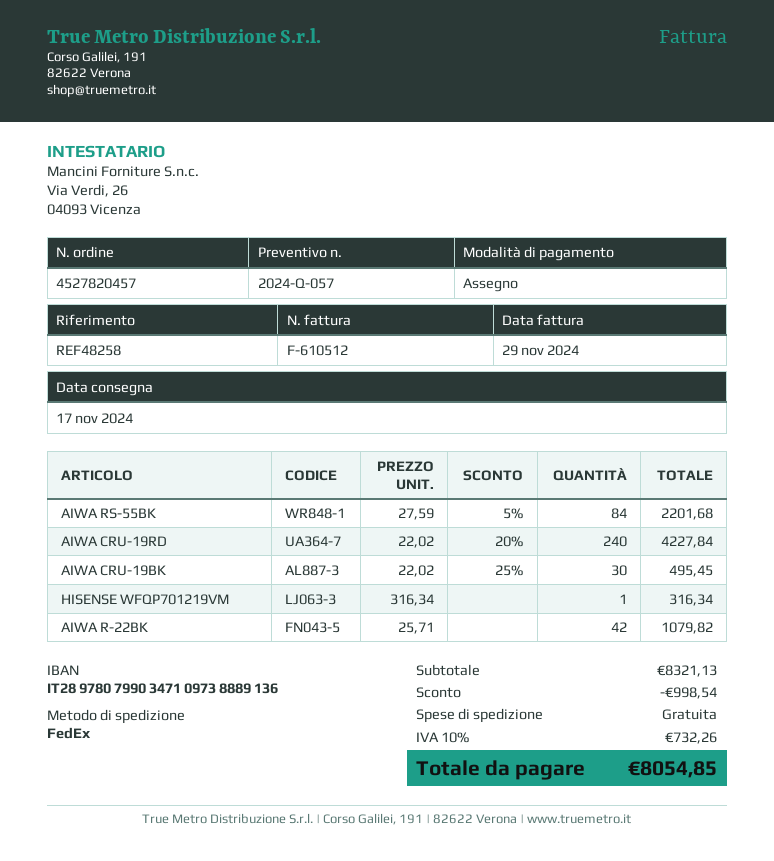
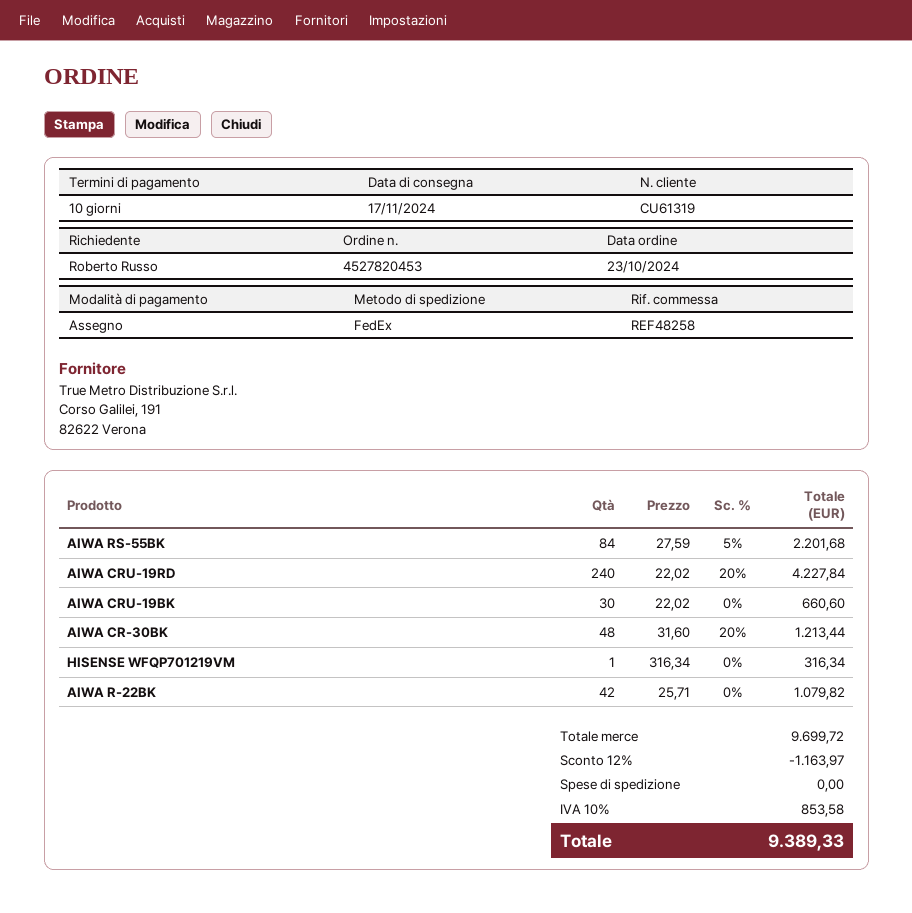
order number: 4527820457 -> 4527820453
AIWA CRU-19BK: 30 x 22.02 - 25% = 495.45 -> 30 x 22.02 = 660.60
AIWA CR-30BK: none -> 48 x 31.60 - 20% = 1213.44
subtotal: 8321.13 -> 9699.72
discount: 998.54 -> 1163.97
tax: 10% = 732.26 -> 10% = 853.58
total: 8054.85 -> 9389.33

